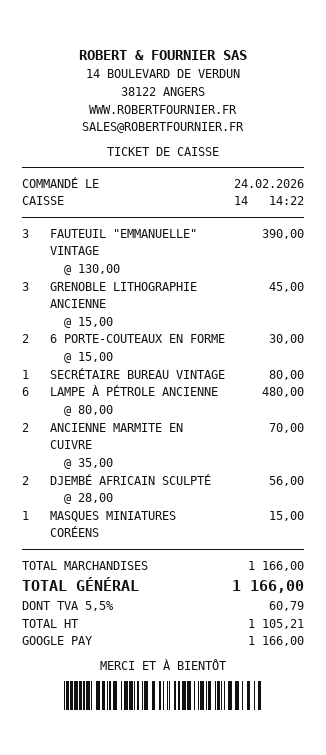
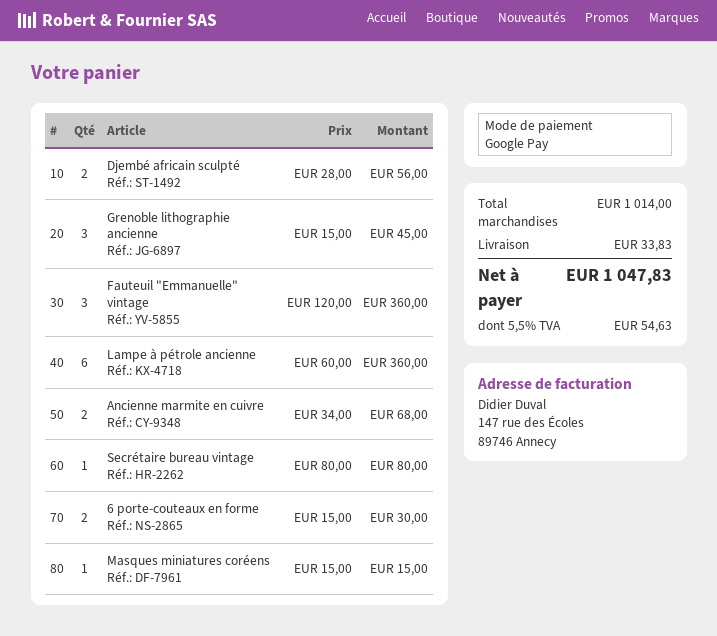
FAUTEUIL "EMMANUELLE" VINTAGE: 3 x 130.00 = 390.00 -> 3 x 120.00 = 360.00
LAMPE À PÉTROLE ANCIENNE: 6 x 80.00 = 480.00 -> 6 x 60.00 = 360.00
ANCIENNE MARMITE EN CUIVRE: 2 x 35.00 = 70.00 -> 2 x 34.00 = 68.00
subtotal: 1166.00 -> 1014.00
shipping: none -> 33.83
tax: 5.5% = 60.79 -> 5.5% = 54.63
total: 1166.00 -> 1047.83

